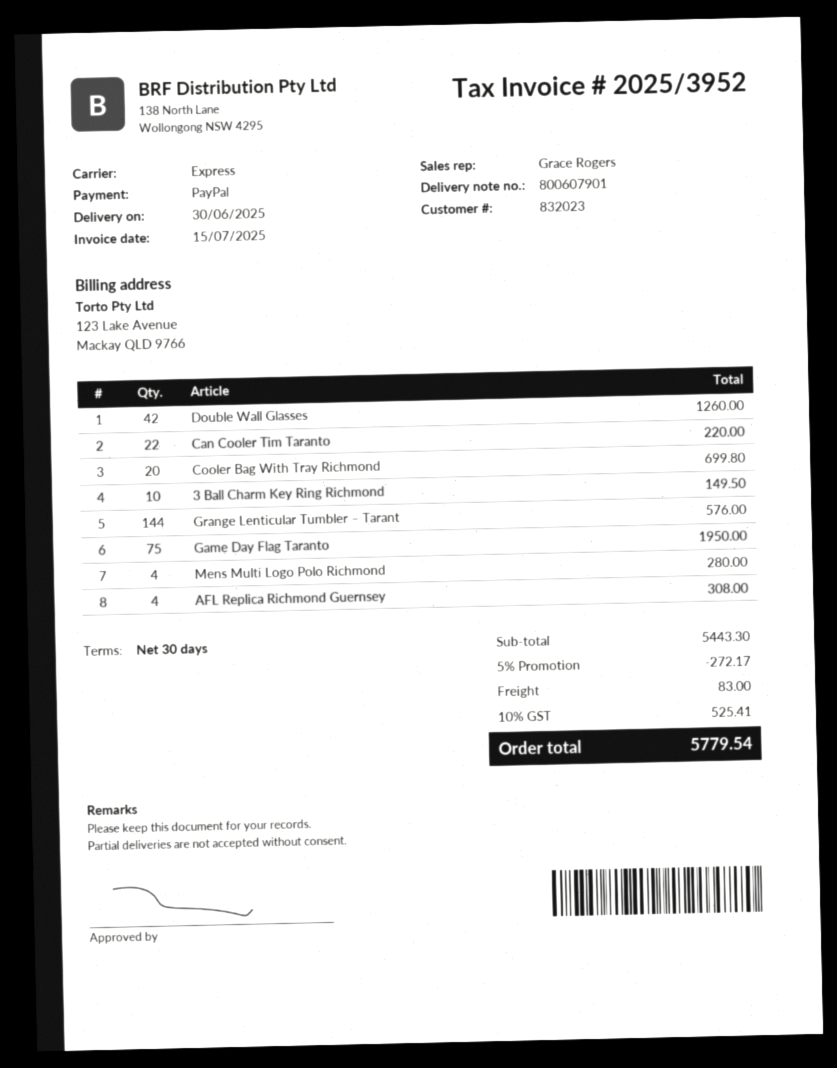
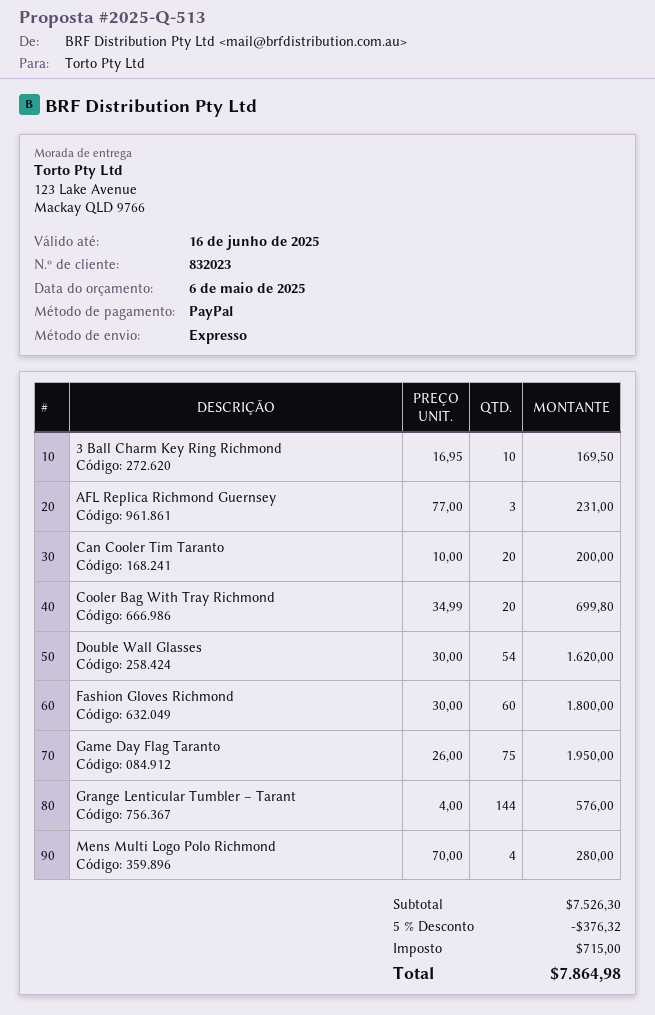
Double Wall Glasses: 42 for 1260.00 -> 54 for 1620.00
Can Cooler Tim Taranto: 22 for 220.00 -> 20 for 200.00
3 Ball Charm Key Ring Richmond: 10 for 149.50 -> 10 for 169.50
AFL Replica Richmond Guernsey: 4 for 308.00 -> 3 for 231.00
Fashion Gloves Richmond: none -> 60 for 1800.00
subtotal: 5443.30 -> 7526.30
discount: 5% = 272.17 -> 5% = 376.32
shipping: 83.00 -> none
tax: 525.41 -> 715.00
total: 5779.54 -> 7864.98

